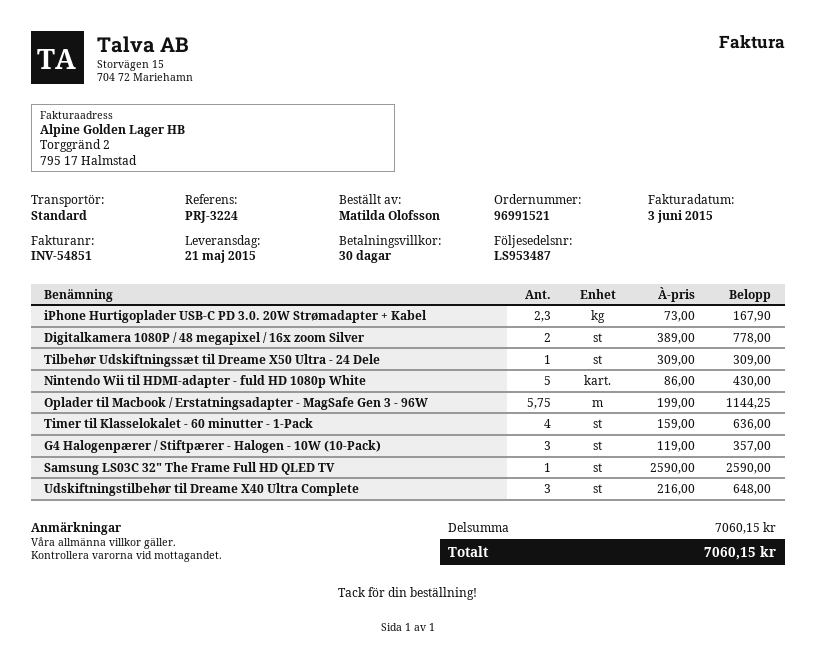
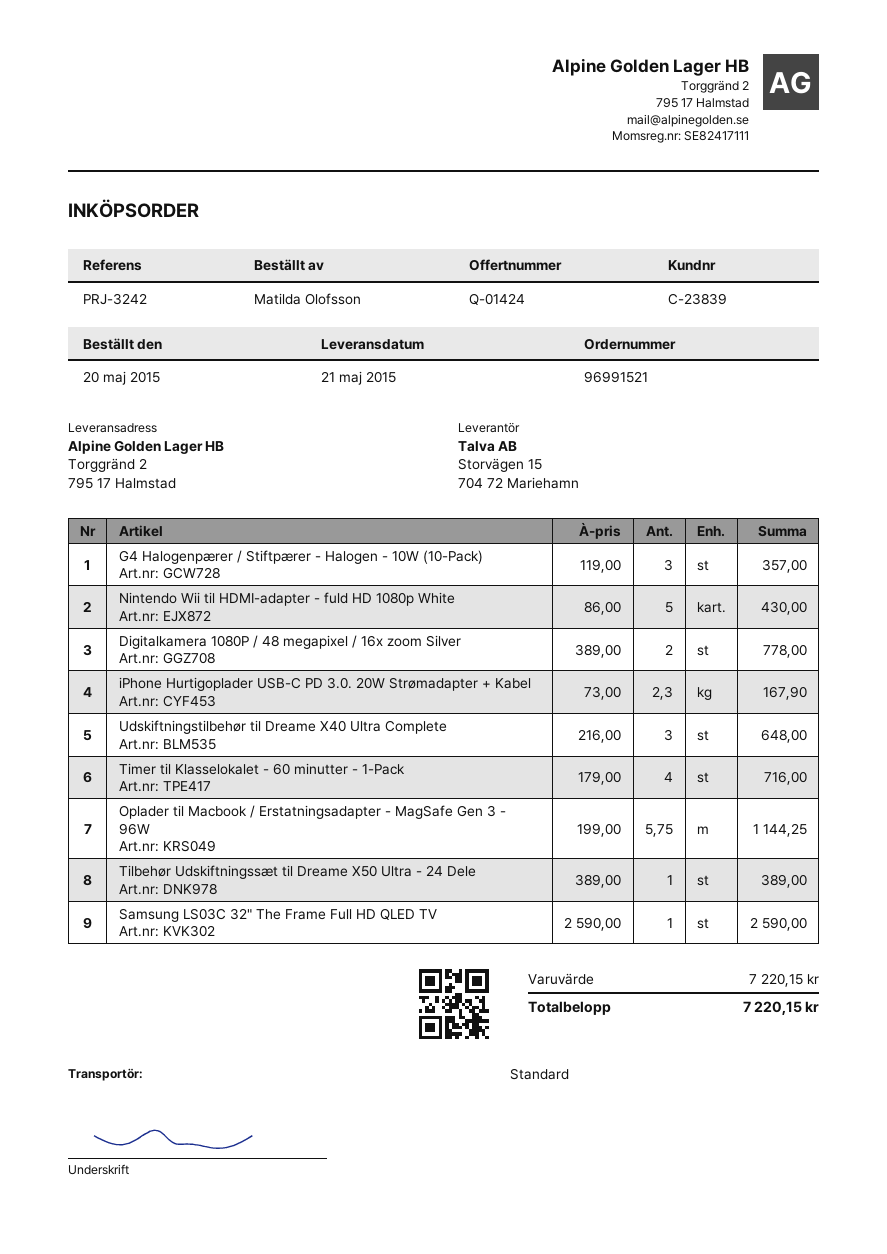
reference: PRJ-3224 -> PRJ-3242
Tilbehør Udskiftningssæt til Dreame X50 Ultra - 24 Dele: 1 x 309.00 = 309.00 -> 1 x 389.00 = 389.00
Timer til Klasselokalet - 60 minutter - 1-Pack: 4 x 159.00 = 636.00 -> 4 x 179.00 = 716.00
subtotal: 7060.15 -> 7220.15
total: 7060.15 -> 7220.15

